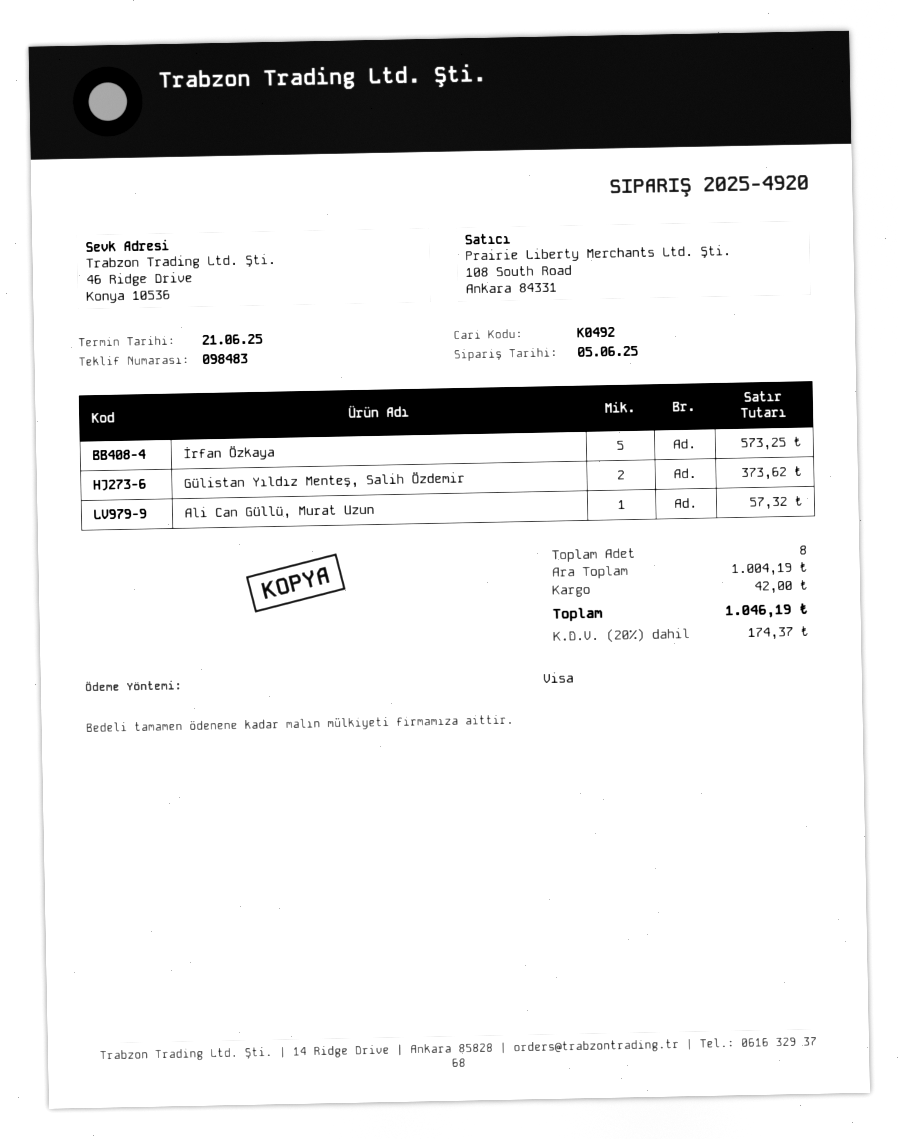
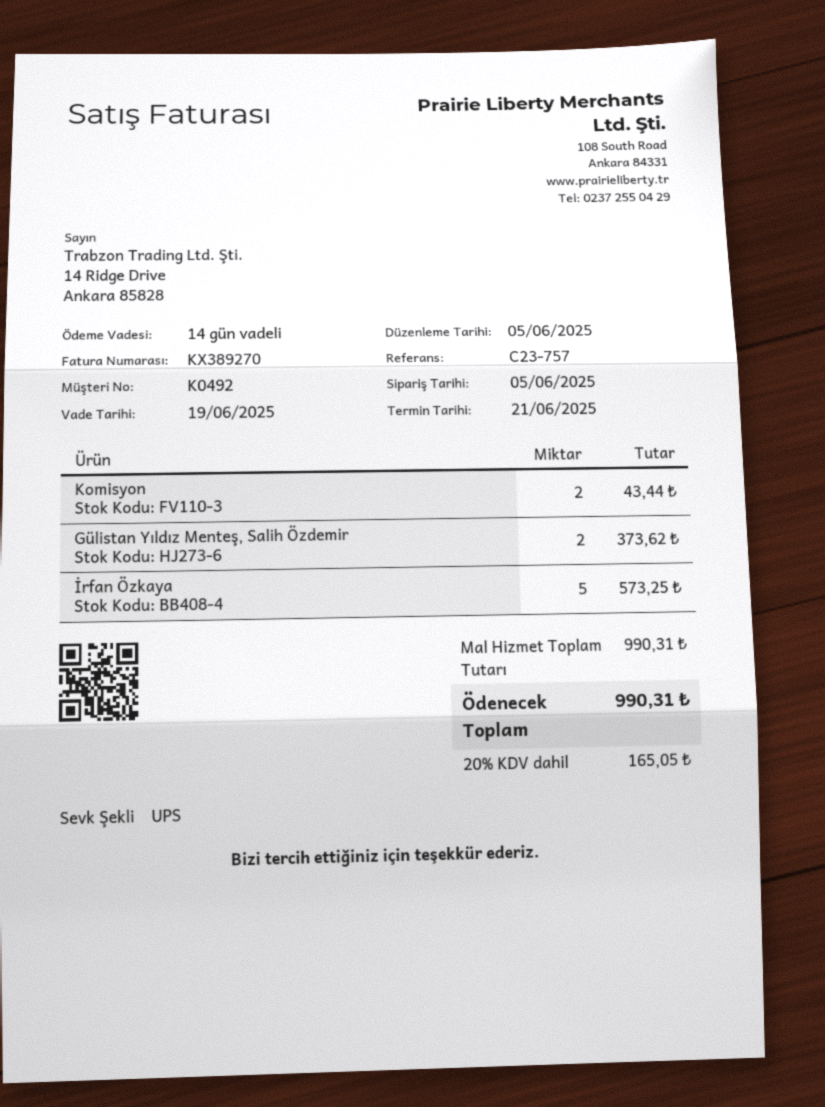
Ali Can Güllü, Murat Uzun: 1 for 57.32 -> none
Komisyon: none -> 2 for 43.44
subtotal: 1004.19 -> 990.31
shipping: 42.00 -> none
tax: 20% = 174.37 -> 20% = 165.05
total: 1046.19 -> 990.31

